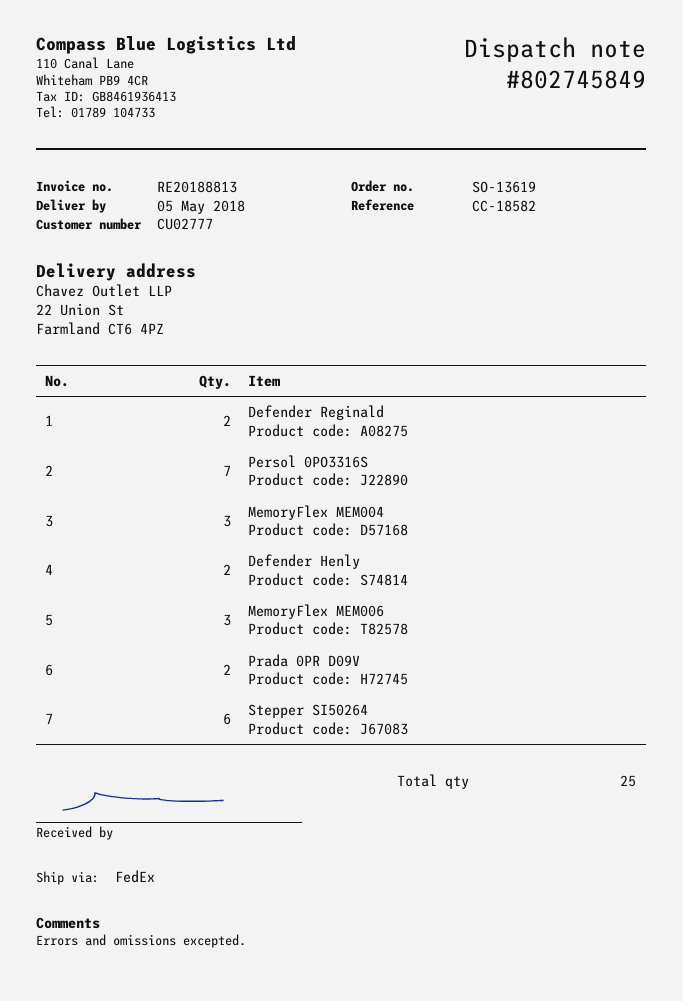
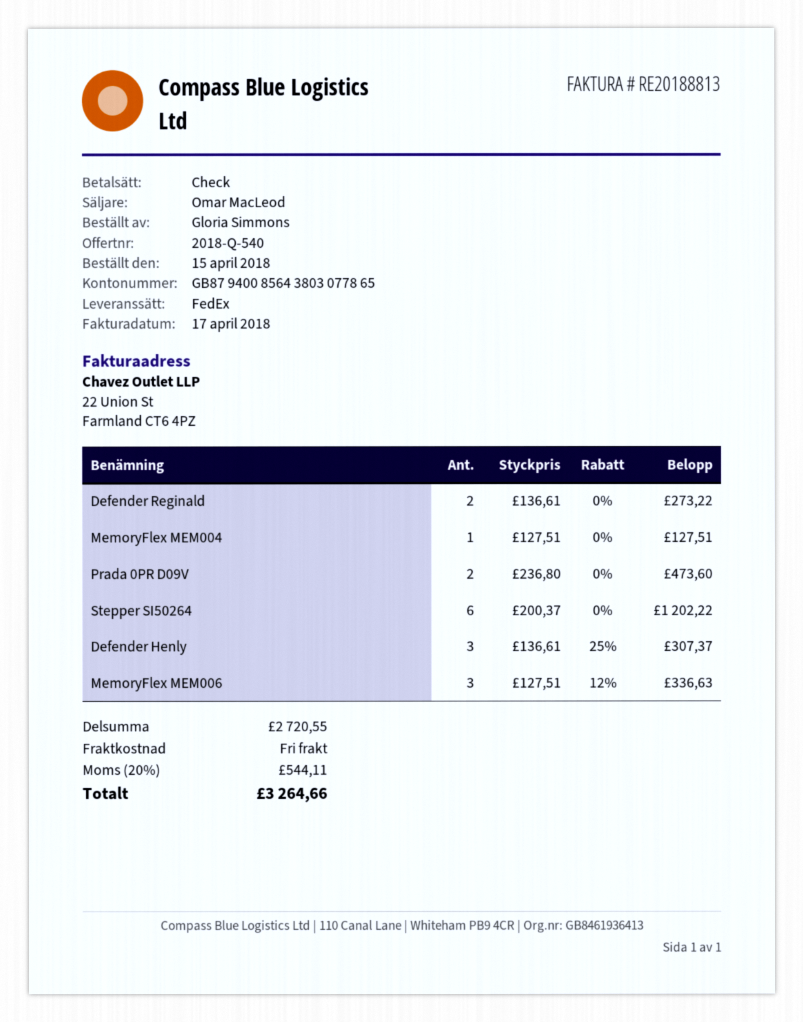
Persol 0PO3316S: 7 -> none
MemoryFlex MEM004: 3 -> 1
Defender Henly: 2 -> 3

